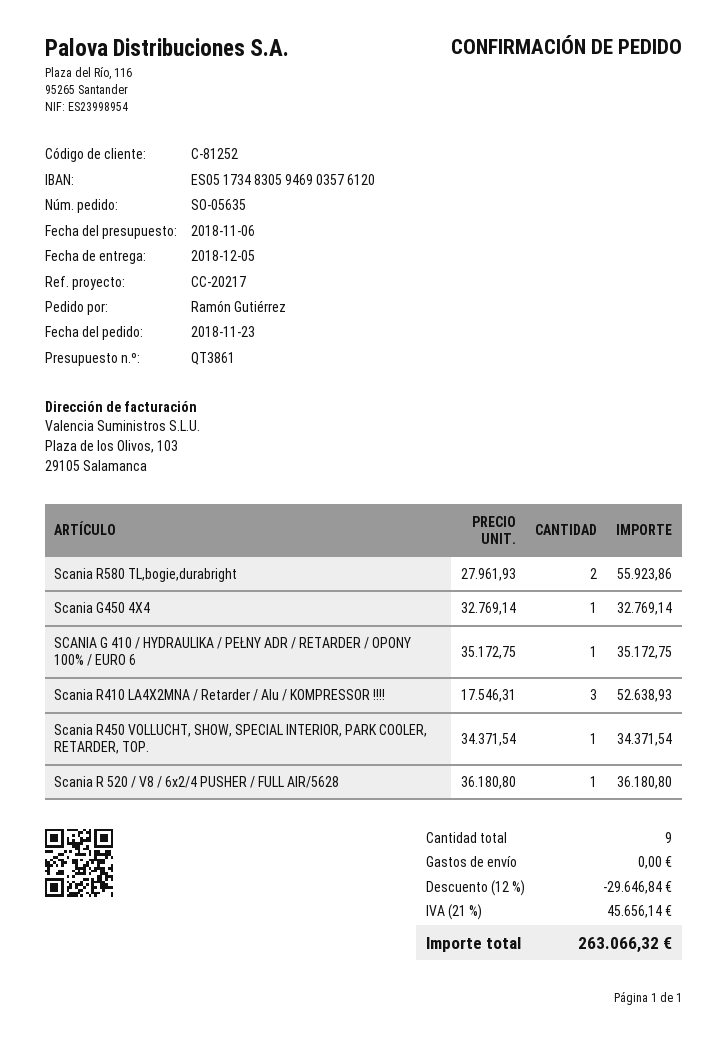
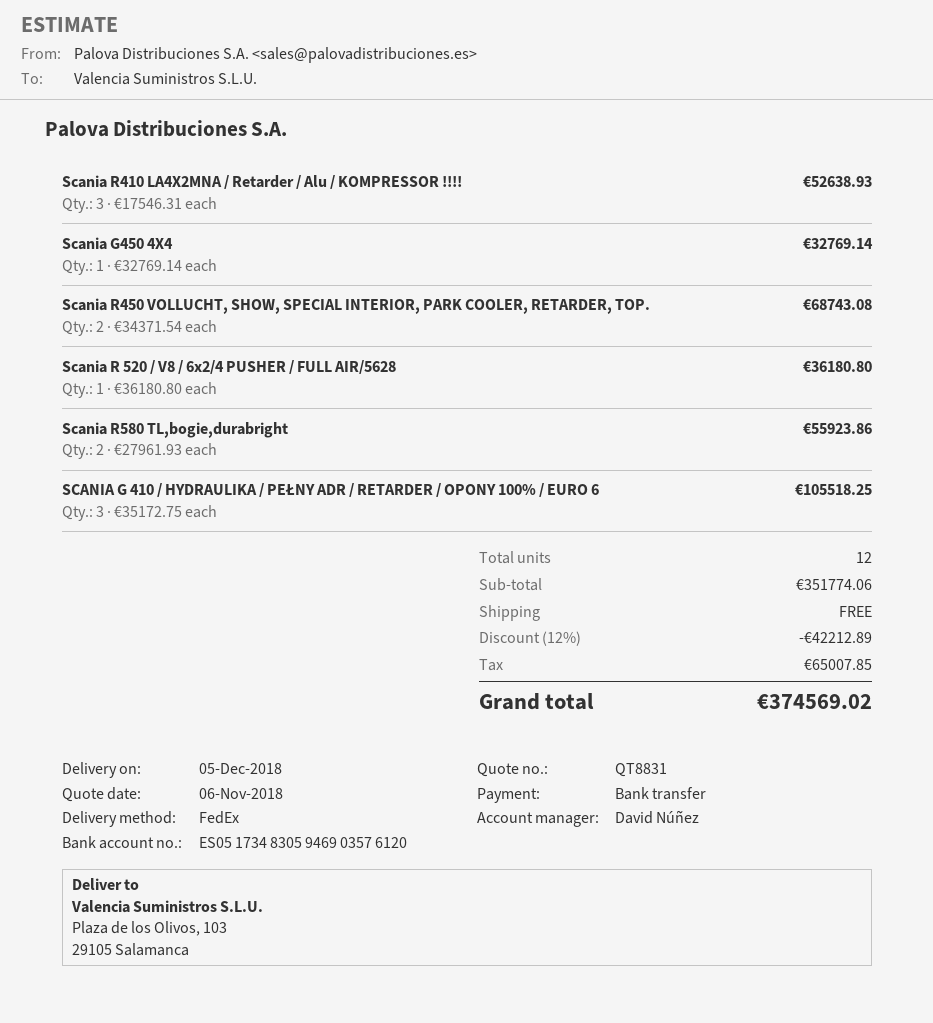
quote number: QT3861 -> QT8831
SCANIA G 410 / HYDRAULIKA / PEŁNY ADR / RETARDER / OPONY 100% / EURO 6: 1 x 35172.75 = 35172.75 -> 3 x 35172.75 = 105518.25
Scania R450 VOLLUCHT, SHOW, SPECIAL INTERIOR, PARK COOLER, RETARDER, TOP.: 1 x 34371.54 = 34371.54 -> 2 x 34371.54 = 68743.08
total quantity: 9 -> 12
discount: 12% = 29646.84 -> 12% = 42212.89
tax: 45656.14 -> 65007.85
total: 263066.32 -> 374569.02

